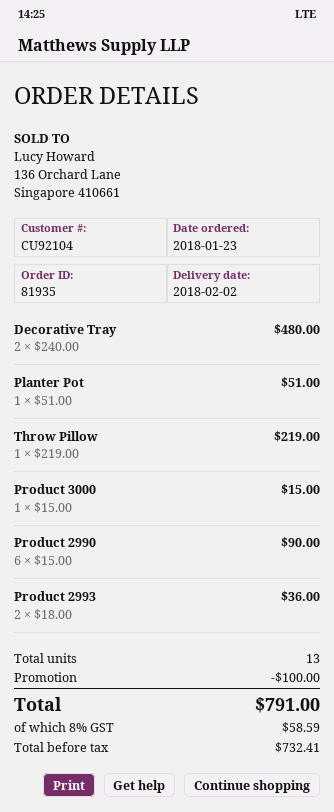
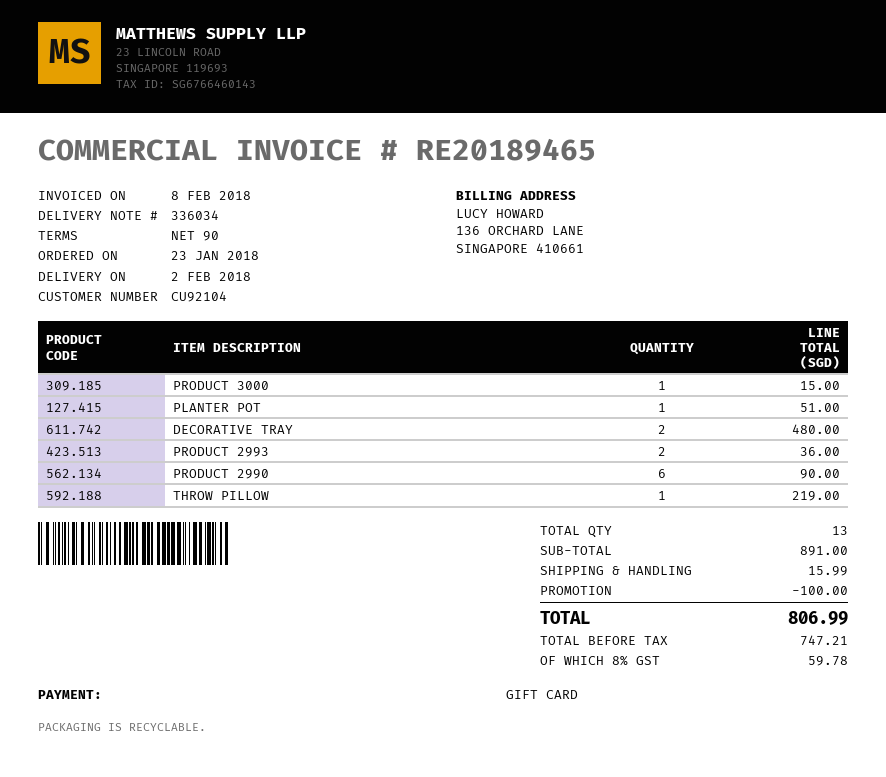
shipping: none -> 15.99
net: 732.41 -> 747.21
tax: 8% = 58.59 -> 8% = 59.78
total: 791.00 -> 806.99

